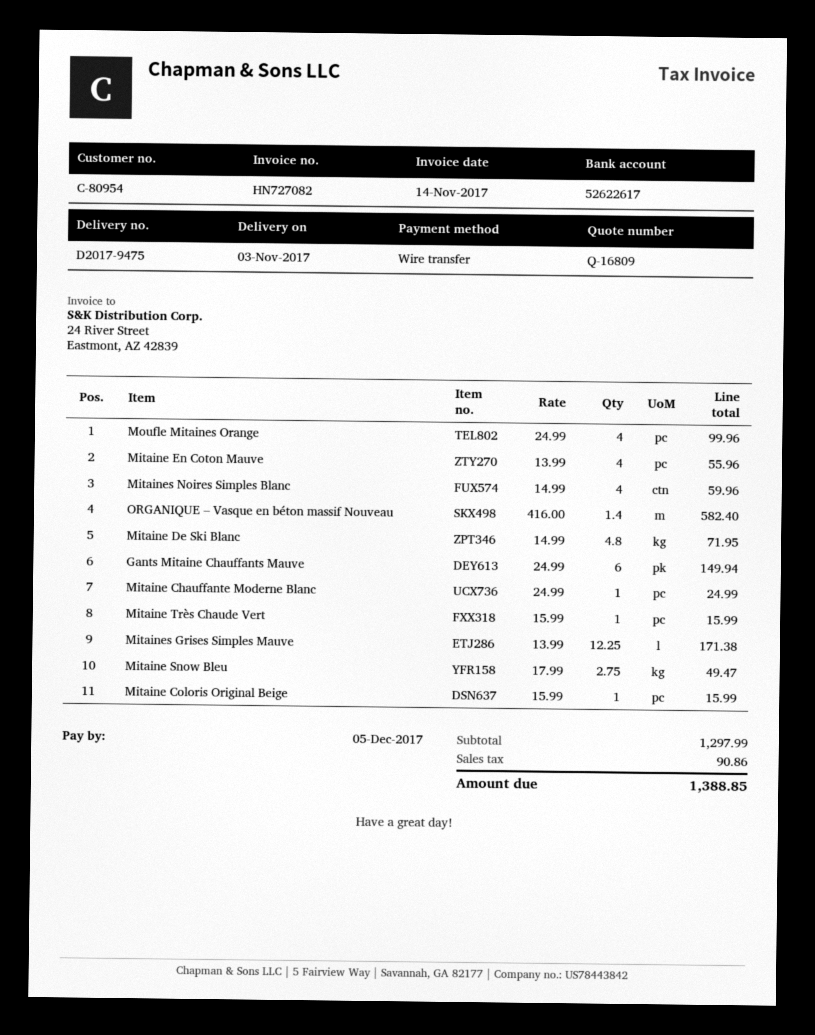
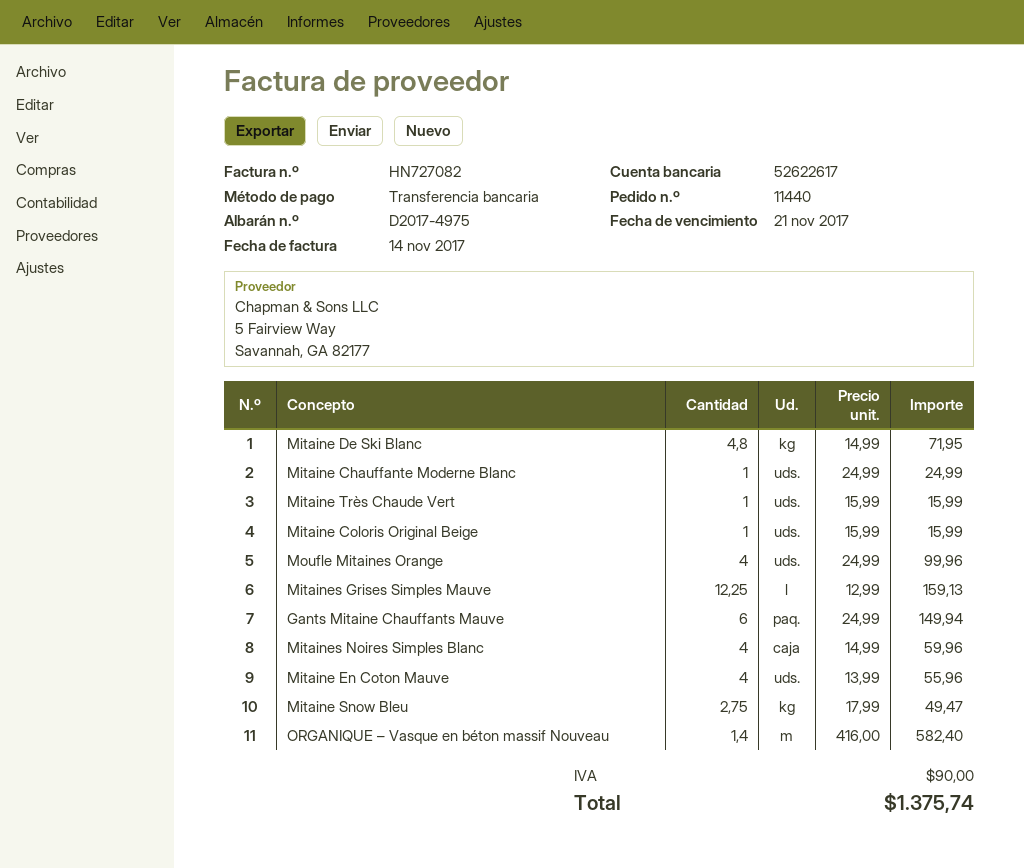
delivery note number: D2017-9475 -> D2017-4975
due date: 2017-12-05 -> 2017-11-21
Mitaines Grises Simples Mauve: 12.25 x 13.99 = 171.38 -> 12.25 x 12.99 = 159.13
tax: 90.86 -> 90.00
total: 1388.85 -> 1375.74

